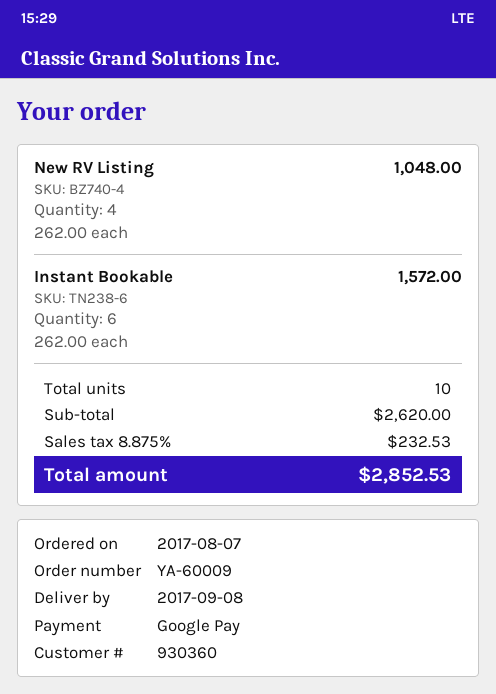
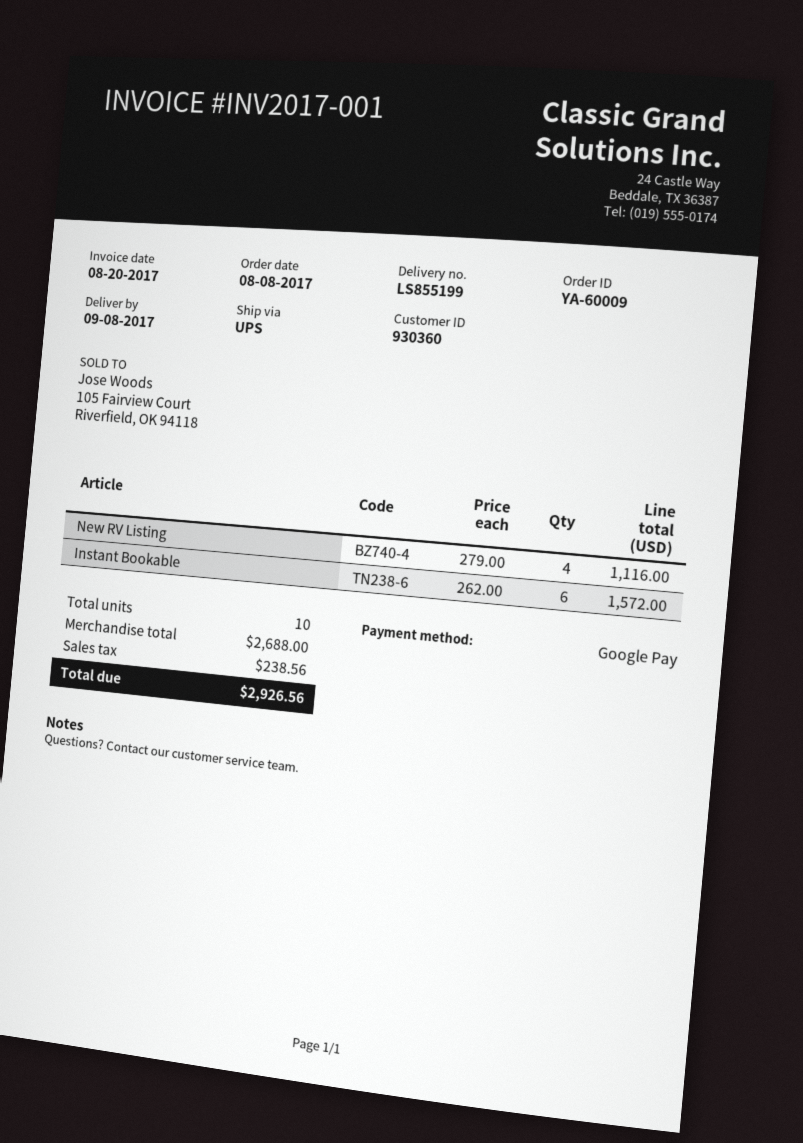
order date: 2017-08-07 -> 2017-08-08
New RV Listing: 4 x 262.00 = 1048.00 -> 4 x 279.00 = 1116.00
subtotal: 2620.00 -> 2688.00
tax: 232.53 -> 238.56
total: 2852.53 -> 2926.56

